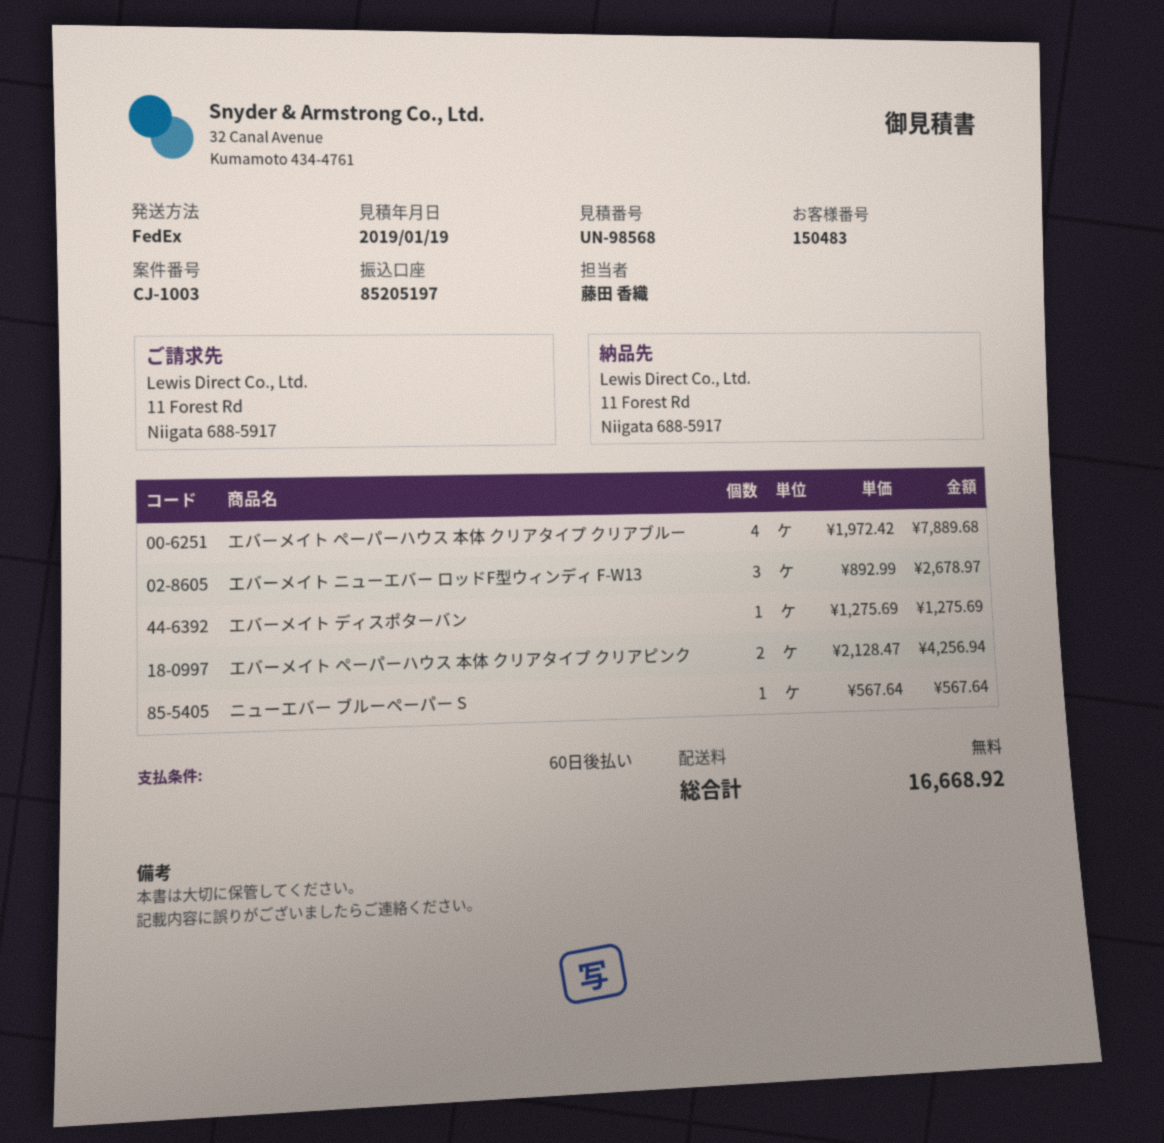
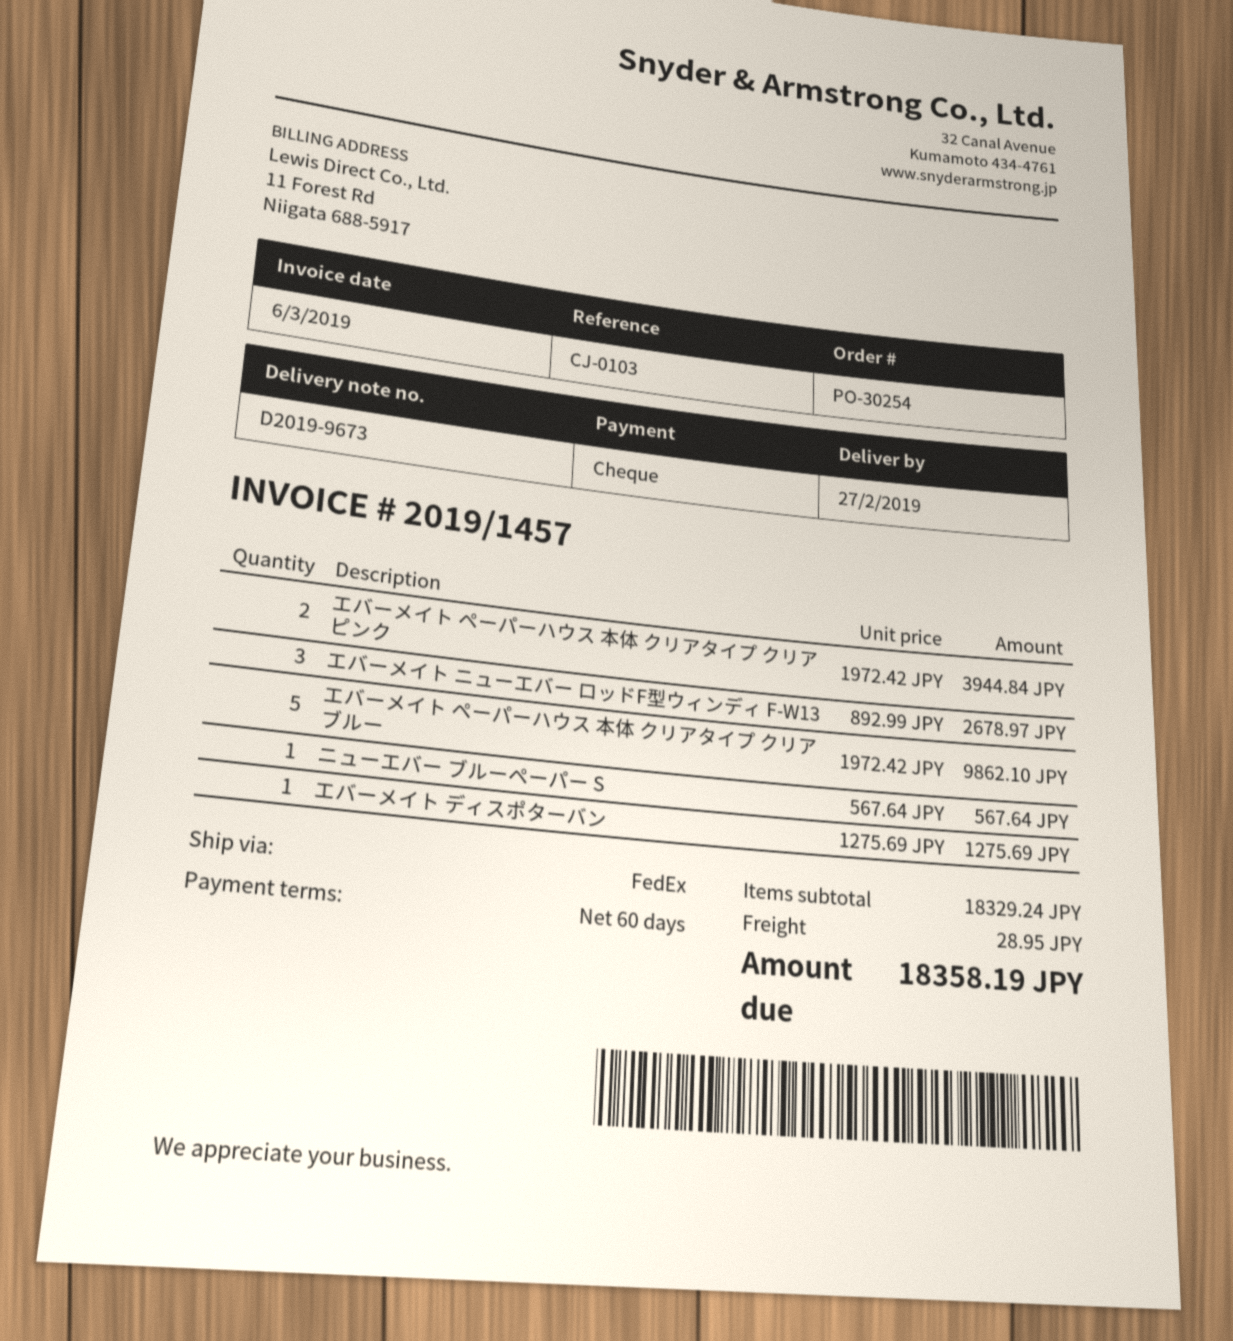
reference: CJ-1003 -> CJ-0103
エバーメイト ペーパーハウス 本体 クリアタイプ クリアブルー: 4 x 1972.42 = 7889.68 -> 5 x 1972.42 = 9862.10
エバーメイト ペーパーハウス 本体 クリアタイプ クリアピンク: 2 x 2128.47 = 4256.94 -> 2 x 1972.42 = 3944.84
shipping: 0.00 -> 28.95
total: 16668.92 -> 18358.19

